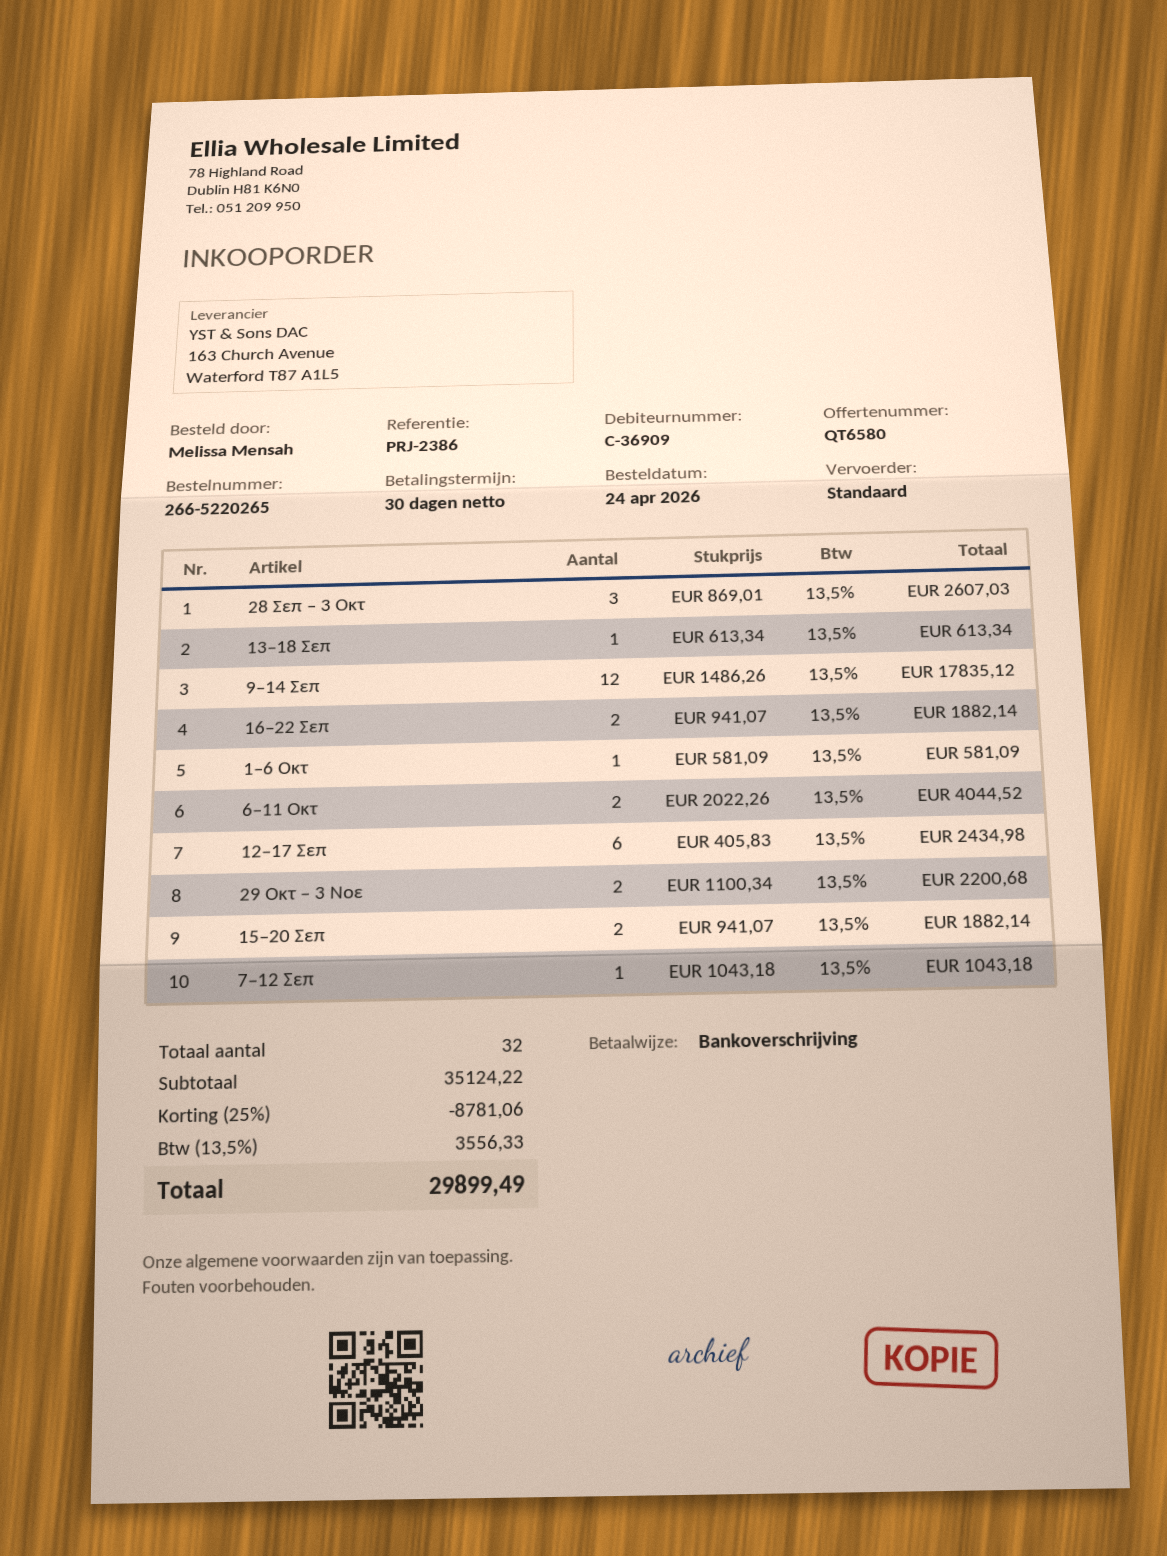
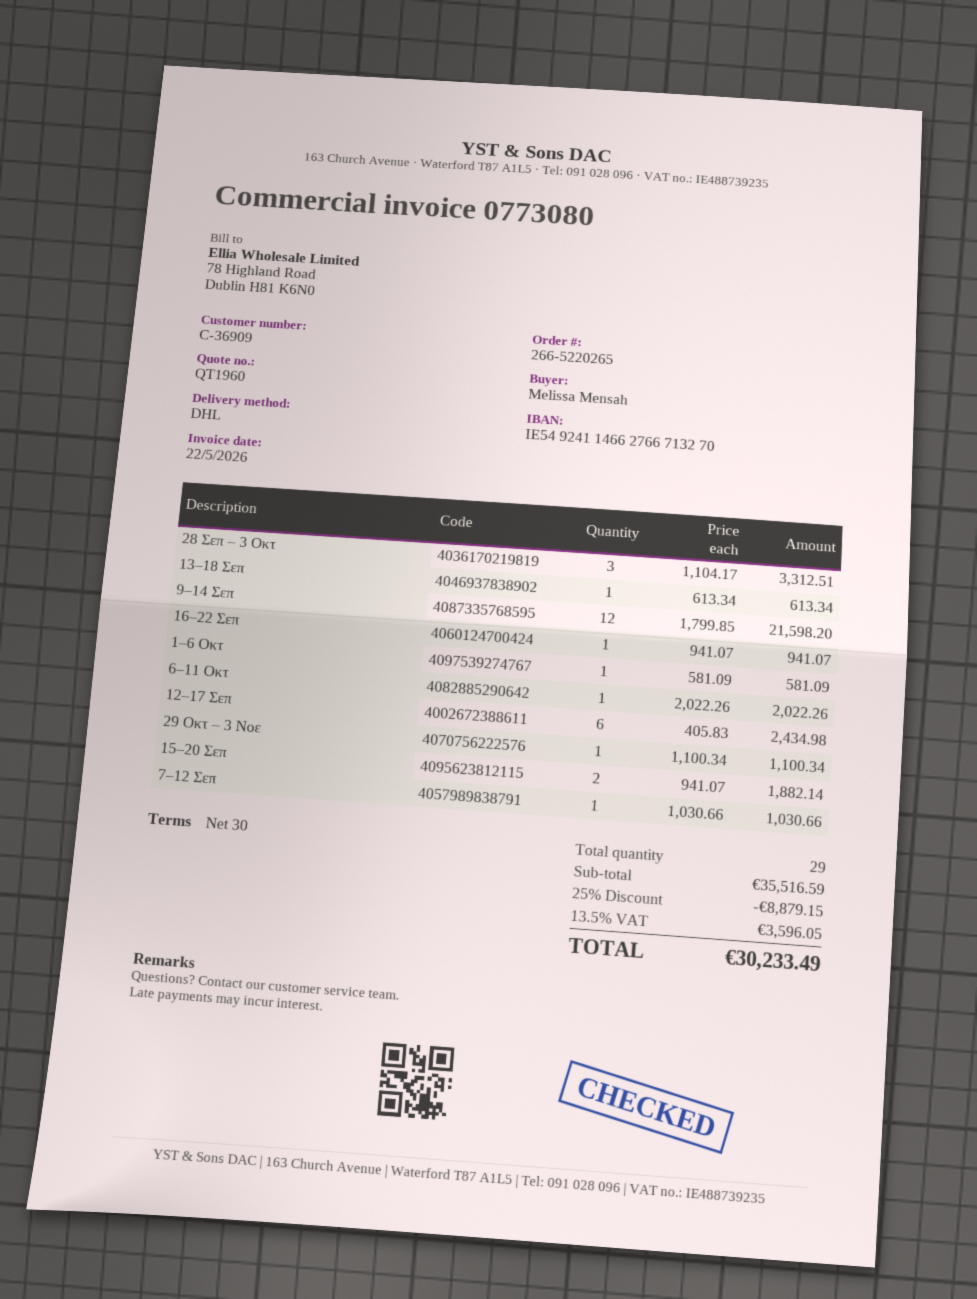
quote number: QT6580 -> QT1960
shipping method: standard -> DHL
28 Σεπ – 3 Οκτ: 3 x 869.01 = 2607.03 -> 3 x 1104.17 = 3312.51
9–14 Σεπ: 12 x 1486.26 = 17835.12 -> 12 x 1799.85 = 21598.20
16–22 Σεπ: 2 x 941.07 = 1882.14 -> 1 x 941.07 = 941.07
6–11 Οκτ: 2 x 2022.26 = 4044.52 -> 1 x 2022.26 = 2022.26
29 Οκτ – 3 Νοε: 2 x 1100.34 = 2200.68 -> 1 x 1100.34 = 1100.34
7–12 Σεπ: 1 x 1043.18 = 1043.18 -> 1 x 1030.66 = 1030.66
total quantity: 32 -> 29
subtotal: 35124.22 -> 35516.59
discount: 25% = 8781.06 -> 25% = 8879.15
tax: 13.5% = 3556.33 -> 13.5% = 3596.05
total: 29899.49 -> 30233.49

